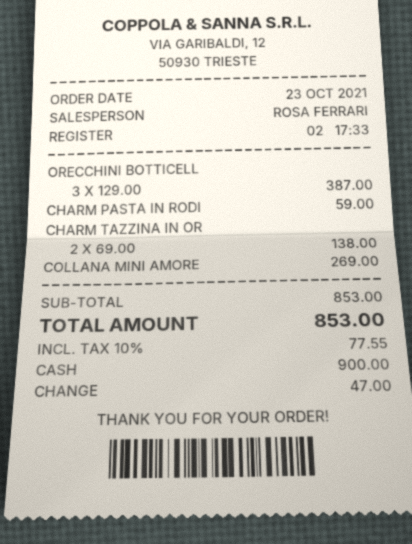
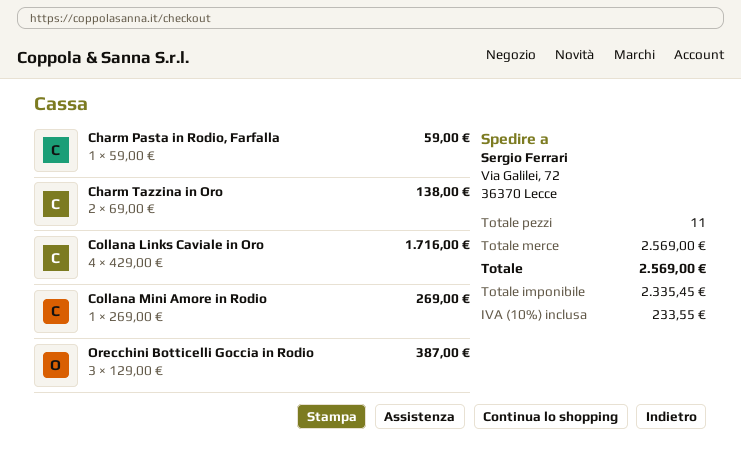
Collana Links Caviale in Oro: none -> 4 x 429.00 = 1716.00
subtotal: 853.00 -> 2569.00
tax: 10% = 77.55 -> 10% = 233.55
total: 853.00 -> 2569.00

